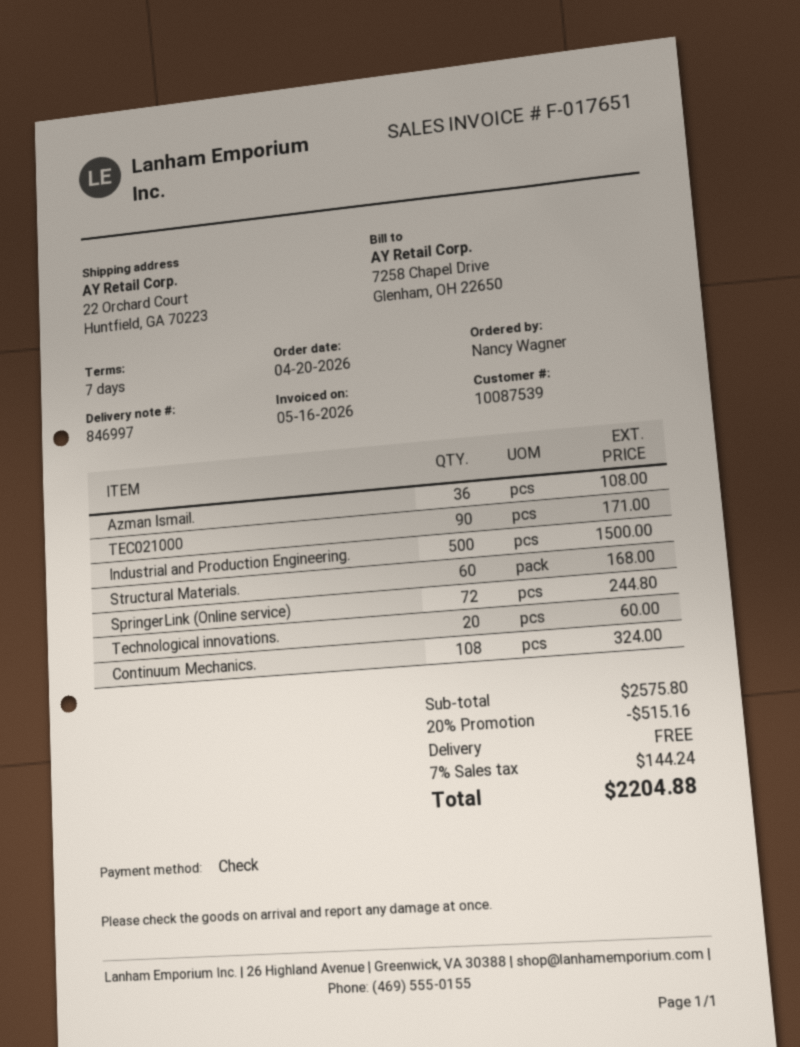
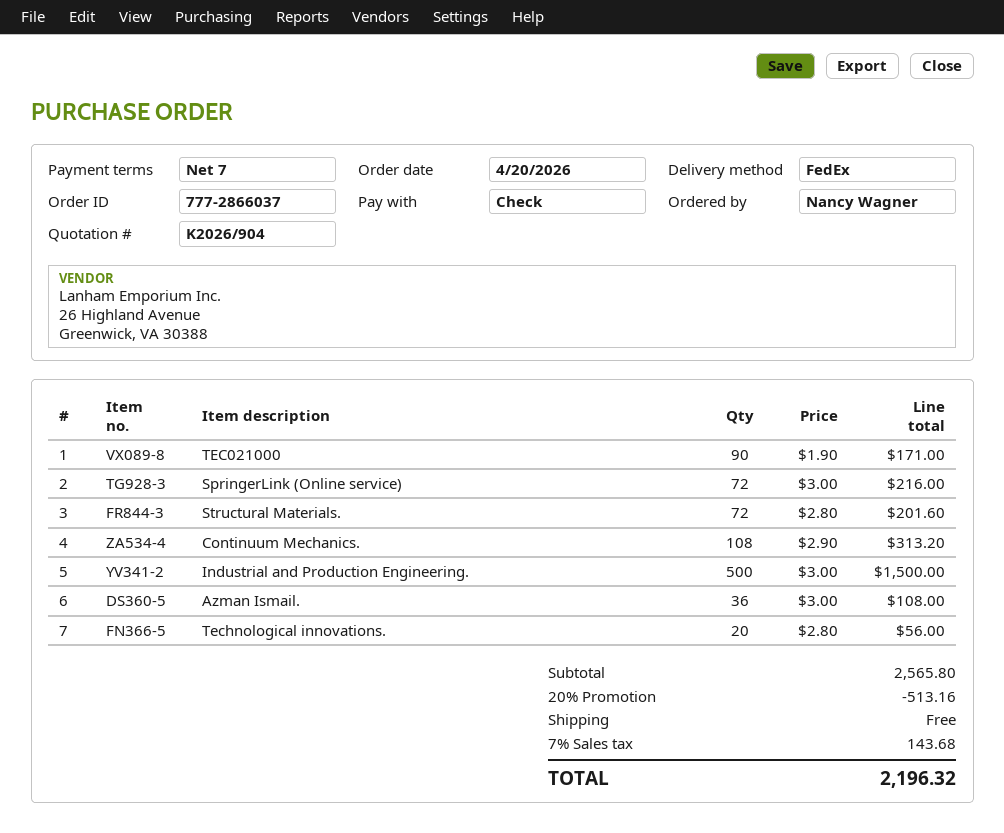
Structural Materials.: 60 for 168.00 -> 72 for 201.60
SpringerLink (Online service): 72 for 244.80 -> 72 for 216.00
Technological innovations.: 20 for 60.00 -> 20 for 56.00
Continuum Mechanics.: 108 for 324.00 -> 108 for 313.20
subtotal: 2575.80 -> 2565.80
discount: 20% = 515.16 -> 20% = 513.16
tax: 7% = 144.24 -> 7% = 143.68
total: 2204.88 -> 2196.32

